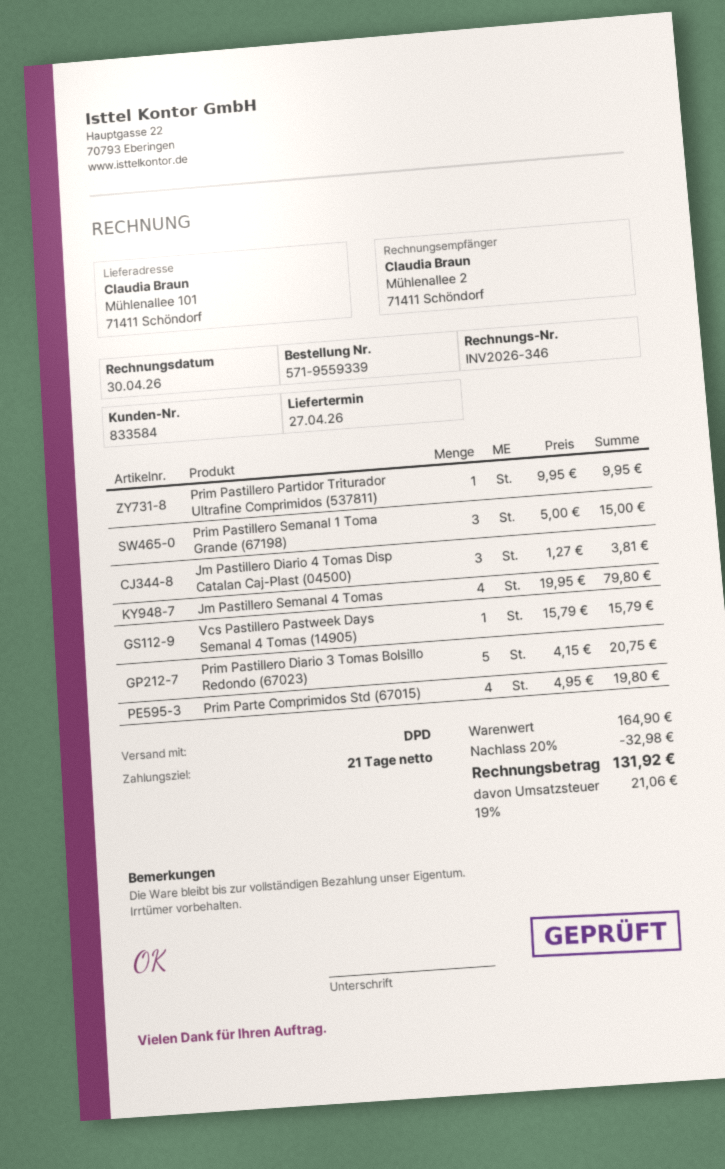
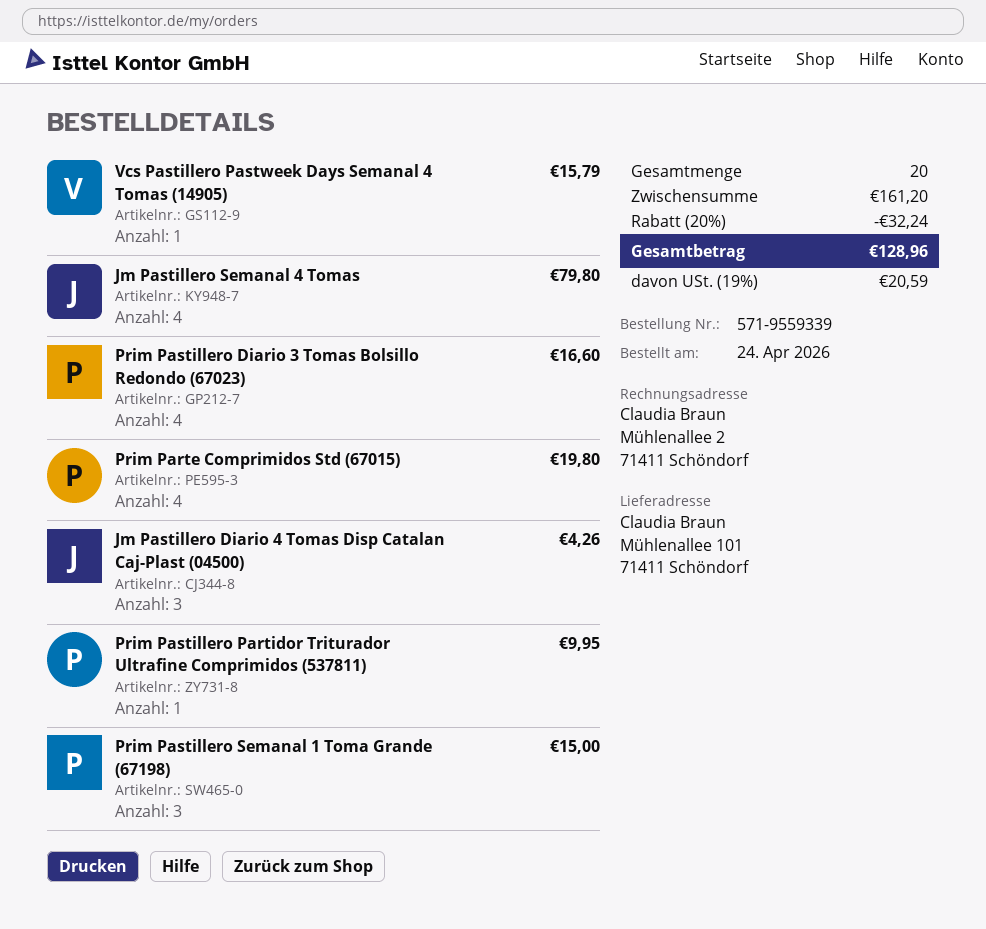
Jm Pastillero Diario 4 Tomas Disp Catalan Caj-Plast (04500): 3 for 3.81 -> 3 for 4.26
Prim Pastillero Diario 3 Tomas Bolsillo Redondo (67023): 5 for 20.75 -> 4 for 16.60
subtotal: 164.90 -> 161.20
discount: 20% = 32.98 -> 20% = 32.24
tax: 19% = 21.06 -> 19% = 20.59
total: 131.92 -> 128.96

